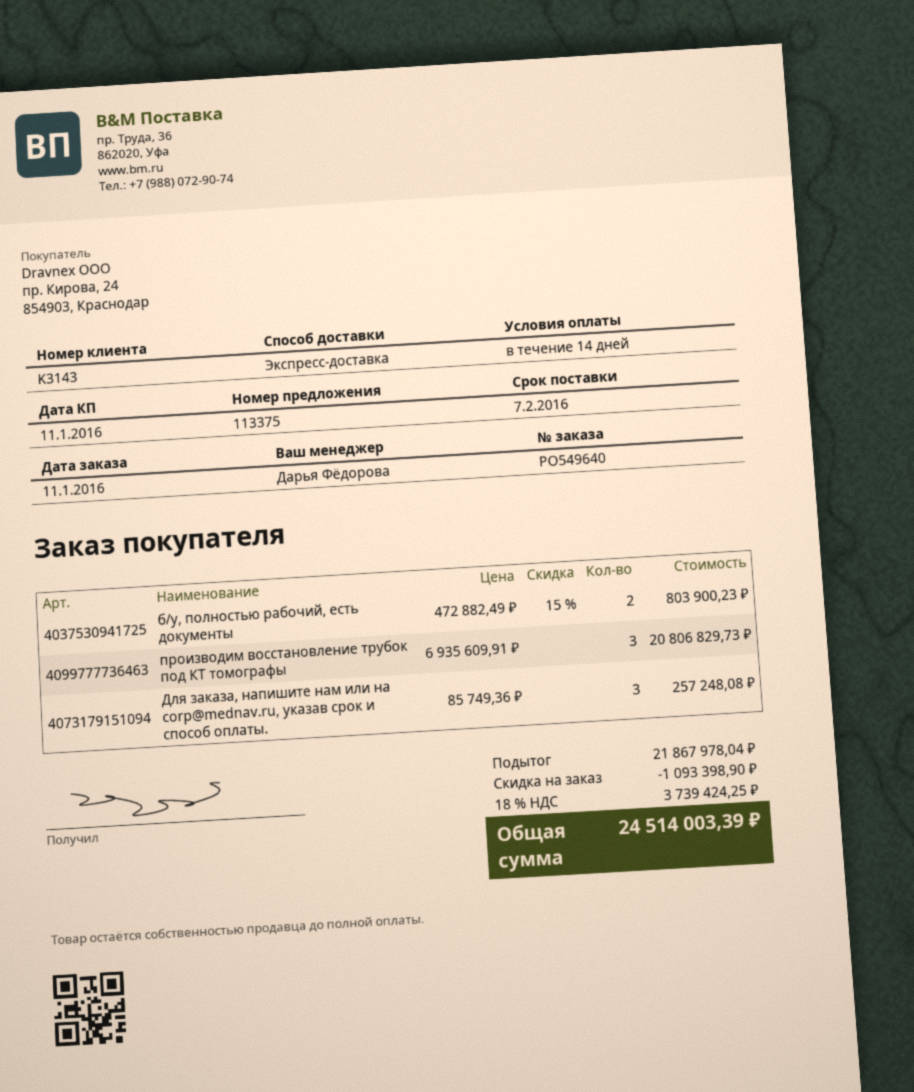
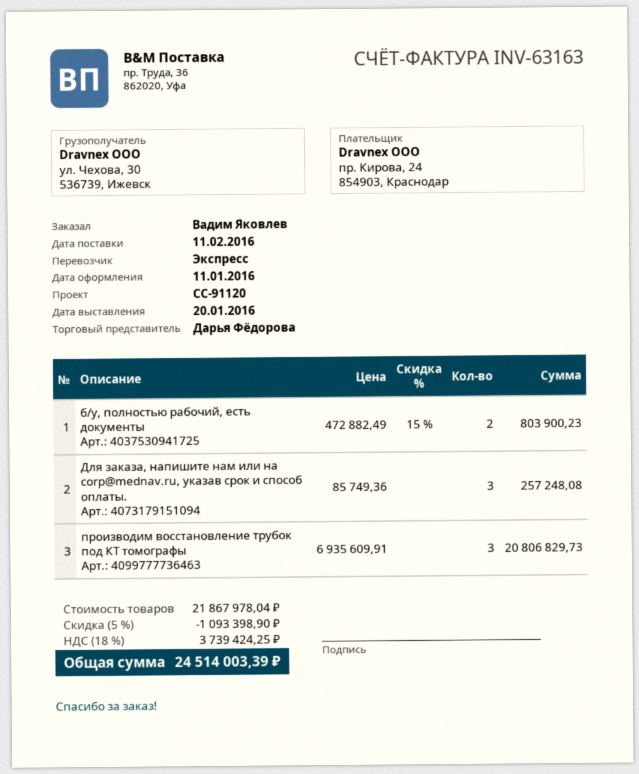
delivery date: 2016-02-07 -> 2016-02-11

